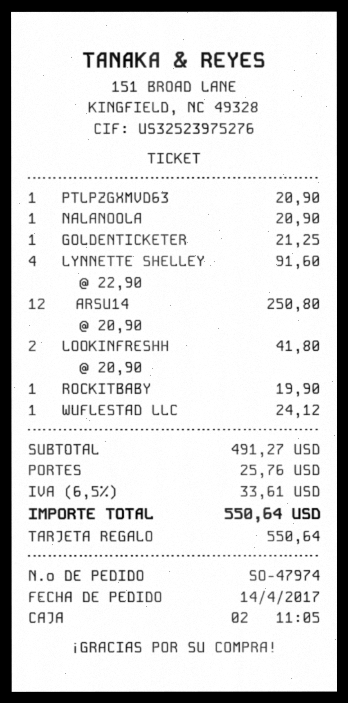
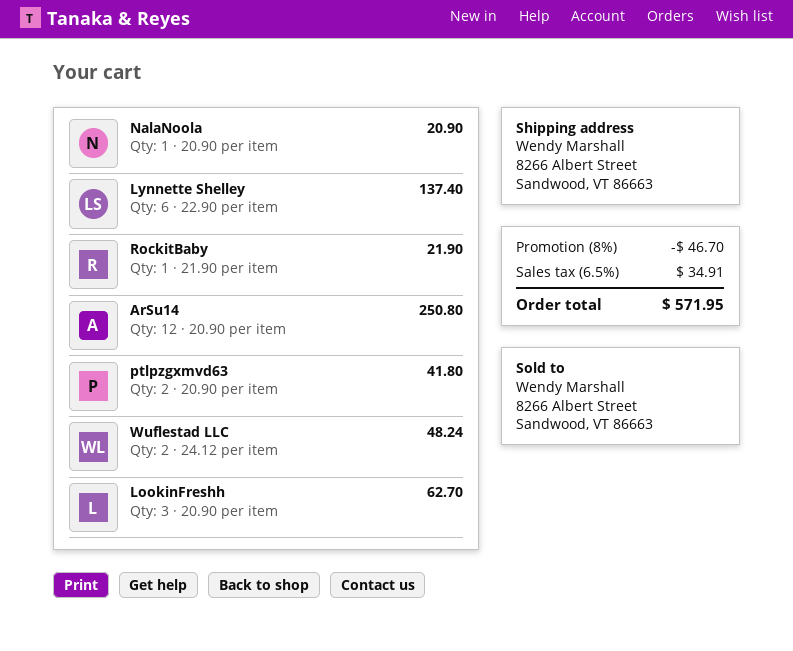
PTLPZGXMVD63: 1 x 20.90 = 20.90 -> 2 x 20.90 = 41.80
GOLDENTICKETER: 1 x 21.25 = 21.25 -> none
LYNNETTE SHELLEY: 4 x 22.90 = 91.60 -> 6 x 22.90 = 137.40
LOOKINFRESHH: 2 x 20.90 = 41.80 -> 3 x 20.90 = 62.70
ROCKITBABY: 1 x 19.90 = 19.90 -> 1 x 21.90 = 21.90
WUFLESTAD LLC: 1 x 24.12 = 24.12 -> 2 x 24.12 = 48.24
discount: none -> 8% = 46.70
shipping: 25.76 -> none
tax: 6.5% = 33.61 -> 6.5% = 34.91
total: 550.64 -> 571.95

